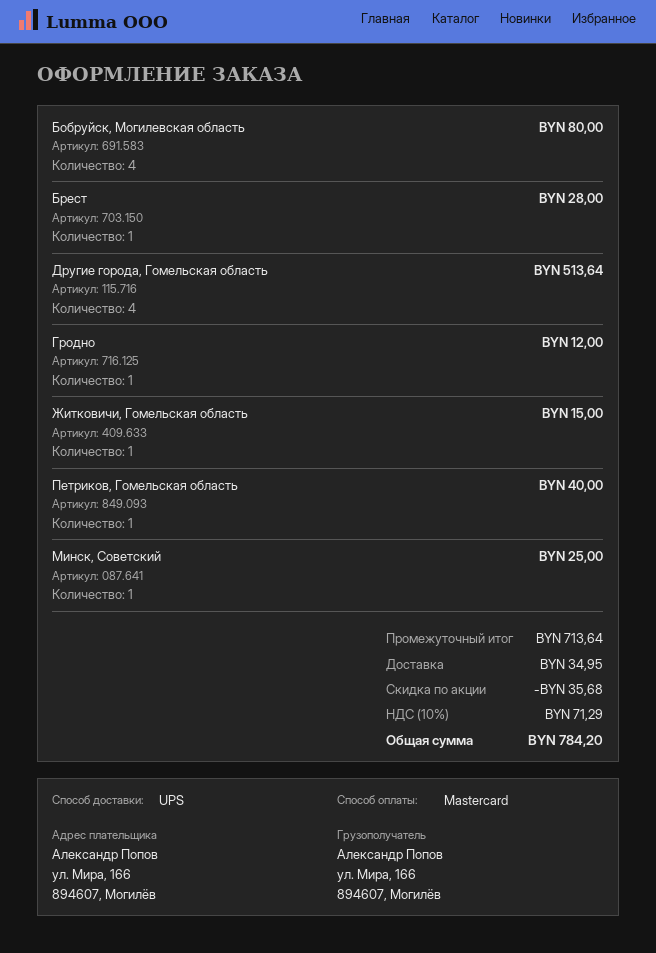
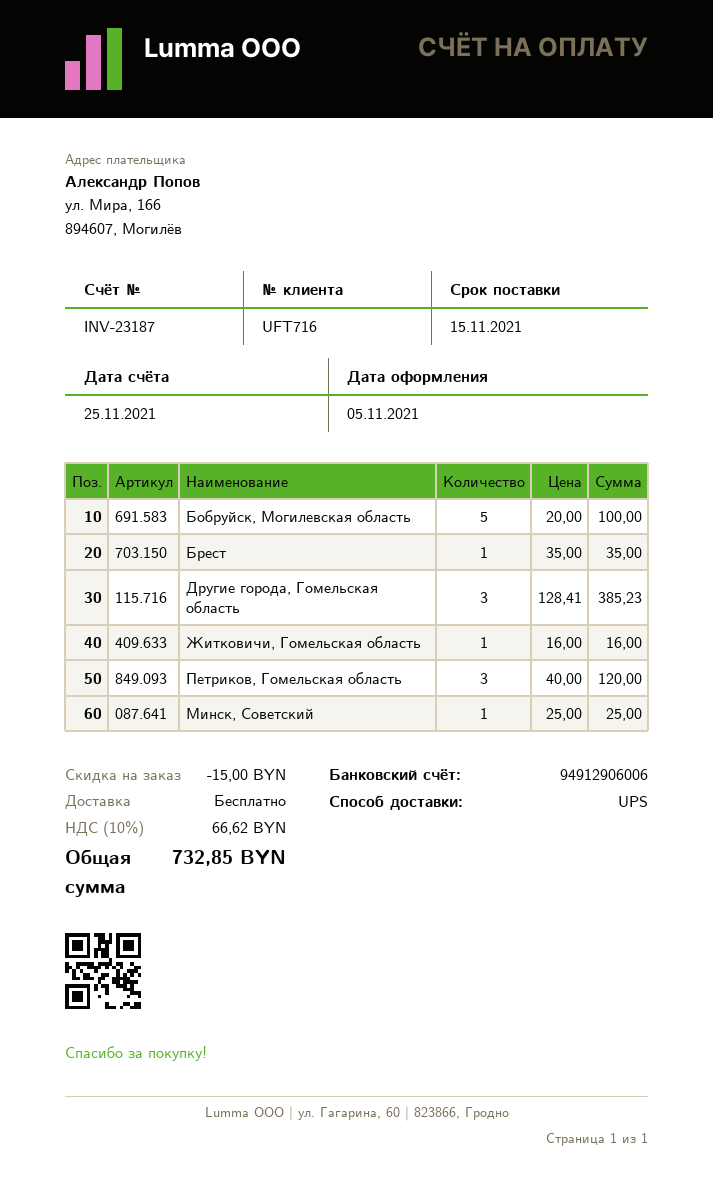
Бобруйск, Могилевская область: 4 for 80.00 -> 5 for 100.00
Брест: 1 for 28.00 -> 1 for 35.00
Другие города, Гомельская область: 4 for 513.64 -> 3 for 385.23
Гродно: 1 for 12.00 -> none
Житковичи, Гомельская область: 1 for 15.00 -> 1 for 16.00
Петриков, Гомельская область: 1 for 40.00 -> 3 for 120.00
discount: 35.68 -> 15.00
shipping: 34.95 -> 0.00
tax: 10% = 71.29 -> 10% = 66.62
total: 784.20 -> 732.85

